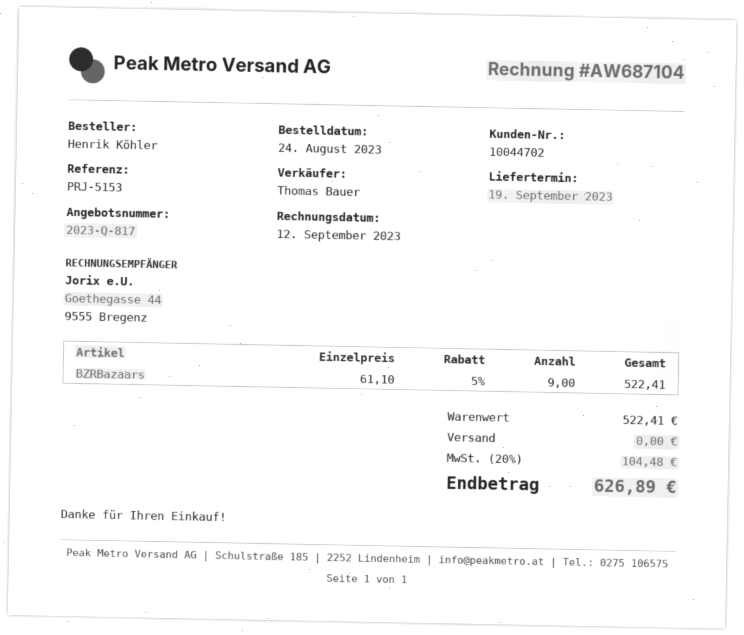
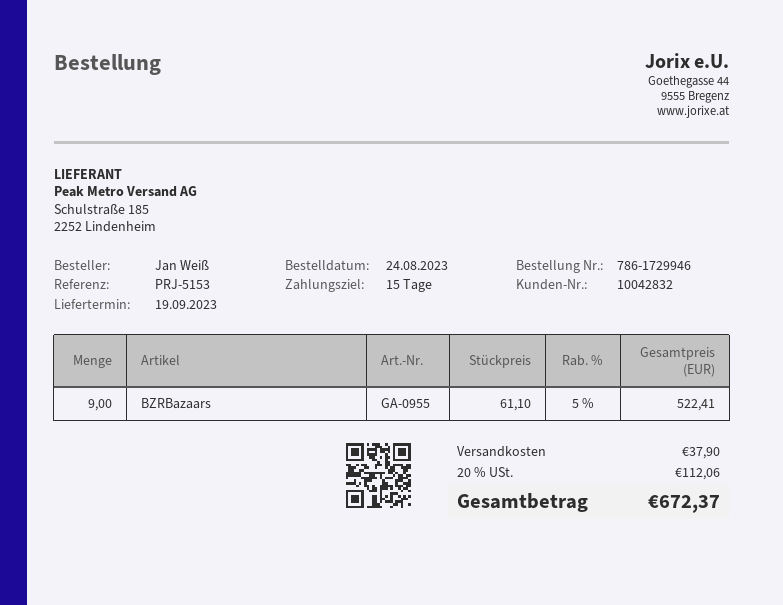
customer number: 10044702 -> 10042832
ordered by: Henrik Köhler -> Jan Weiß
shipping: 0.00 -> 37.90
tax: 20% = 104.48 -> 20% = 112.06
total: 626.89 -> 672.37

